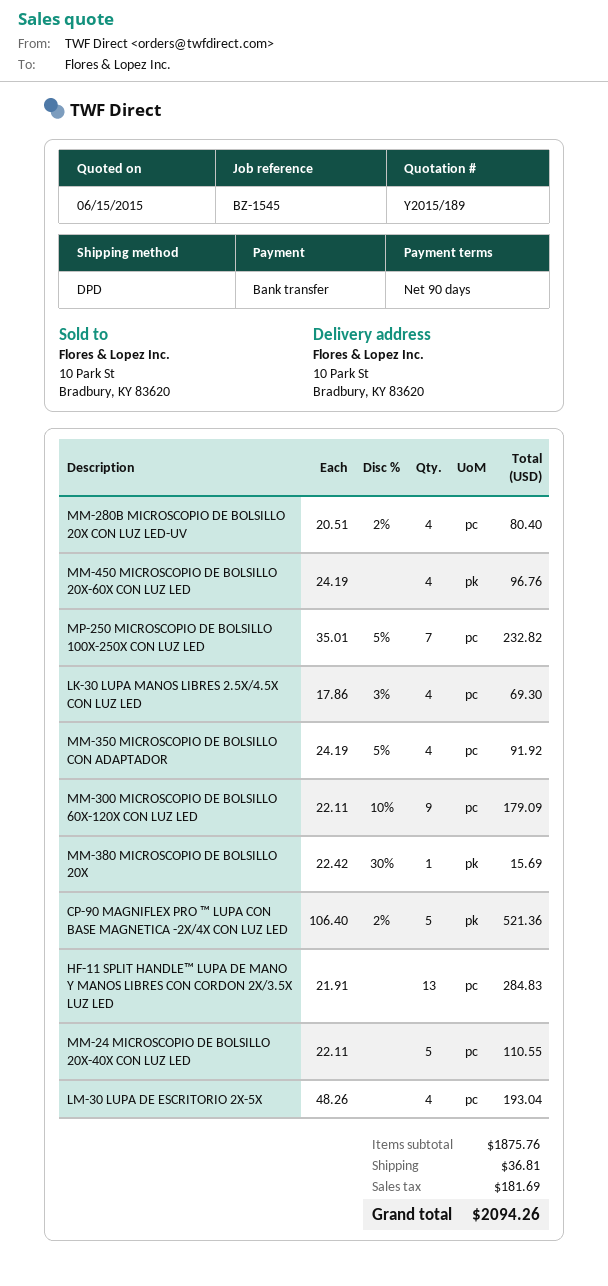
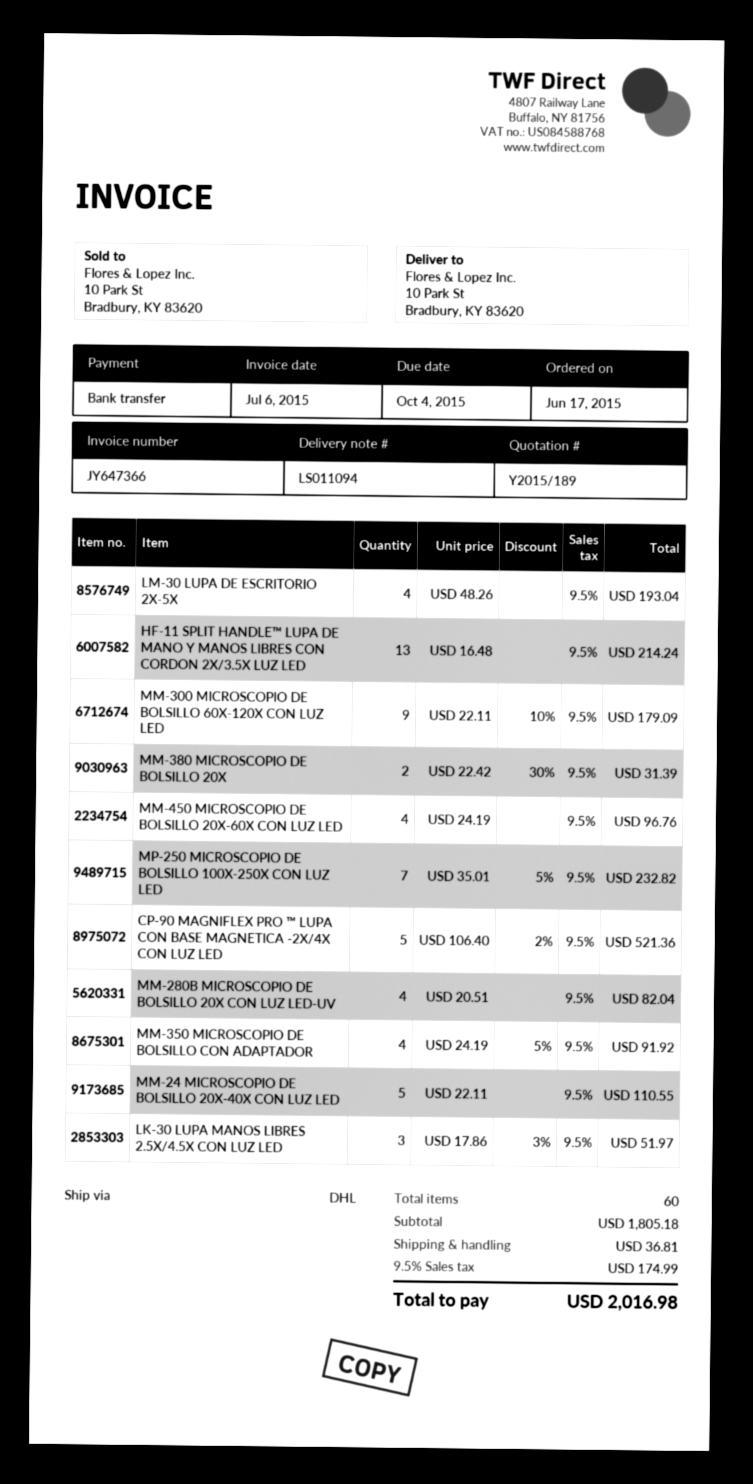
shipping method: DPD -> DHL
MM-280B MICROSCOPIO DE BOLSILLO 20X CON LUZ LED-UV: 4 x 20.51 - 2% = 80.40 -> 4 x 20.51 = 82.04
LK-30 LUPA MANOS LIBRES 2.5X/4.5X CON LUZ LED: 4 x 17.86 - 3% = 69.30 -> 3 x 17.86 - 3% = 51.97
MM-380 MICROSCOPIO DE BOLSILLO 20X: 1 x 22.42 - 30% = 15.69 -> 2 x 22.42 - 30% = 31.39
HF-11 SPLIT HANDLE™ LUPA DE MANO Y MANOS LIBRES CON CORDON 2X/3.5X LUZ LED: 13 x 21.91 = 284.83 -> 13 x 16.48 = 214.24
subtotal: 1875.76 -> 1805.18
tax: 181.69 -> 174.99
total: 2094.26 -> 2016.98

